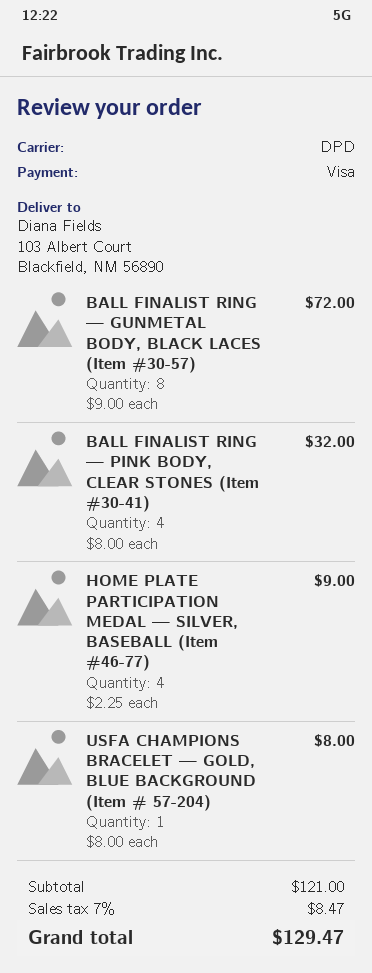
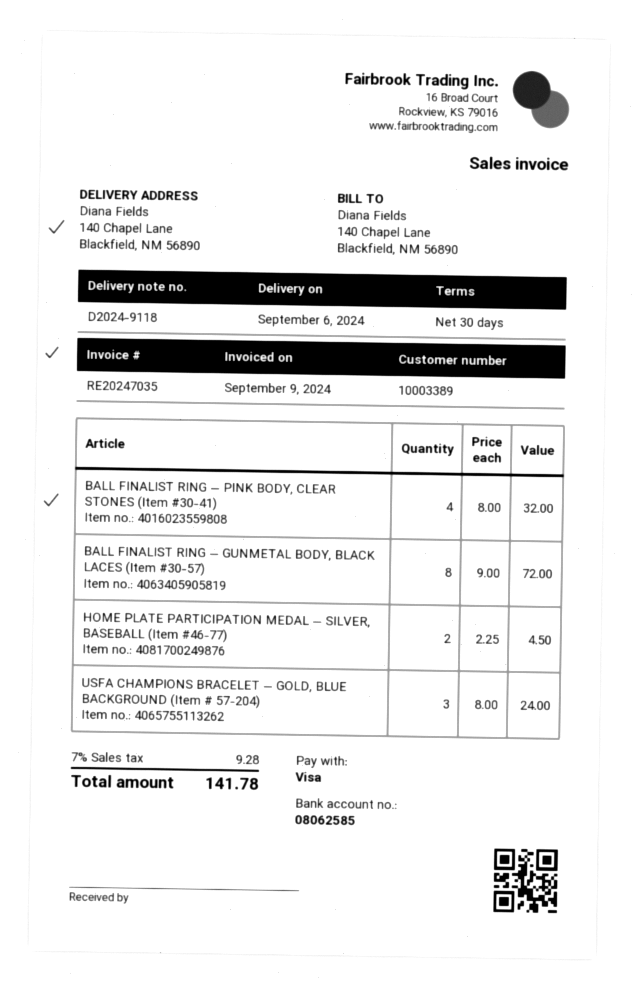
ship to: 103 Albert Court, Blackfield, NM 56890 -> 140 Chapel Lane, Blackfield, NM 56890
HOME PLATE PARTICIPATION MEDAL — SILVER, BASEBALL (Item #46-77): 4 x 2.25 = 9.00 -> 2 x 2.25 = 4.50
USFA CHAMPIONS BRACELET — GOLD, BLUE BACKGROUND (Item # 57-204): 1 x 8.00 = 8.00 -> 3 x 8.00 = 24.00
tax: 7% = 8.47 -> 7% = 9.28
total: 129.47 -> 141.78

